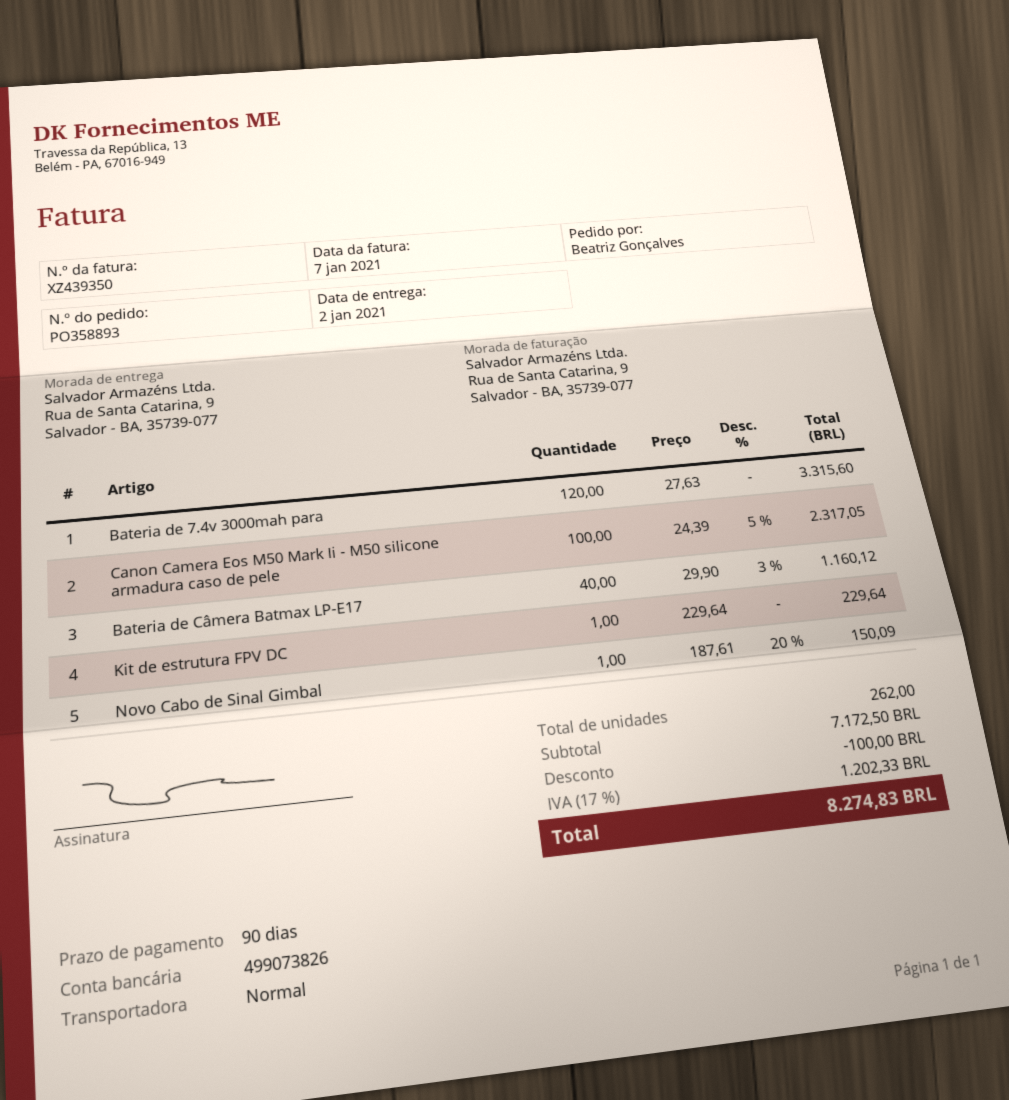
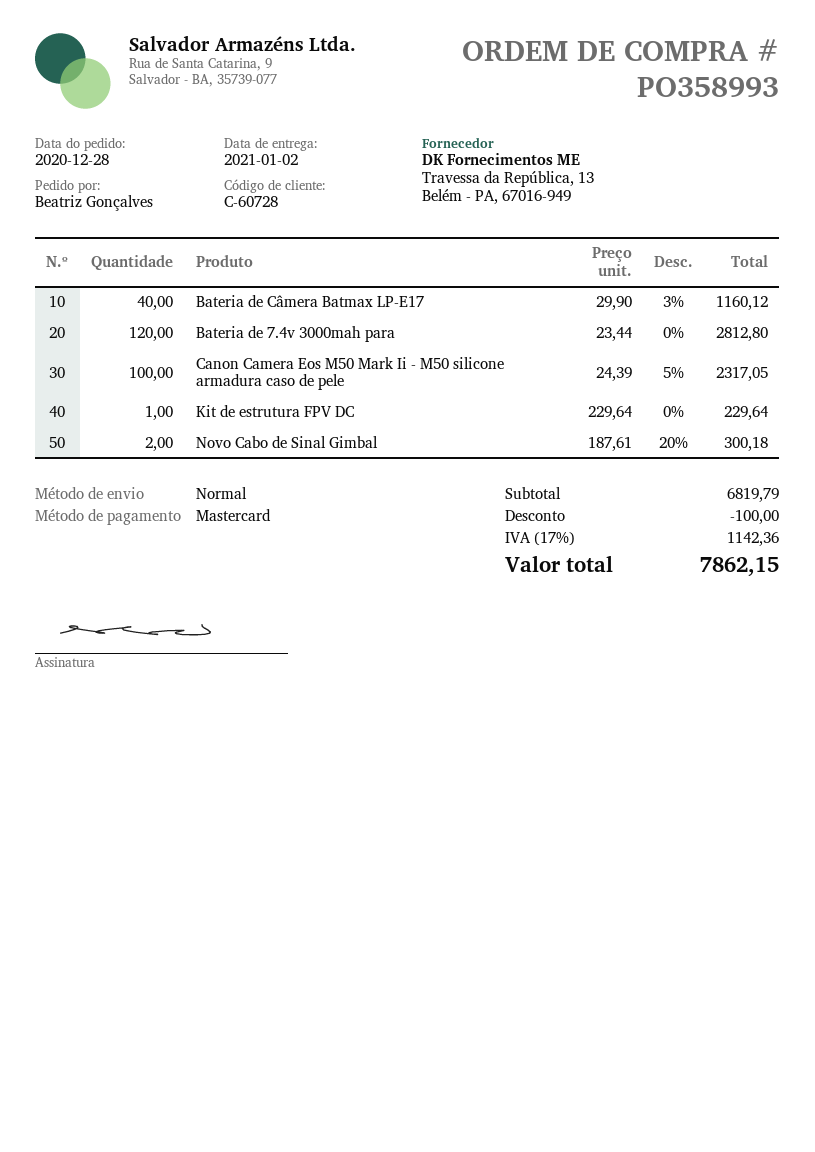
order number: PO358893 -> PO358993
Bateria de 7.4v 3000mah para: 120 x 27.63 = 3315.60 -> 120 x 23.44 = 2812.80
Novo Cabo de Sinal Gimbal: 1 x 187.61 - 20% = 150.09 -> 2 x 187.61 - 20% = 300.18
subtotal: 7172.50 -> 6819.79
tax: 17% = 1202.33 -> 17% = 1142.36
total: 8274.83 -> 7862.15

